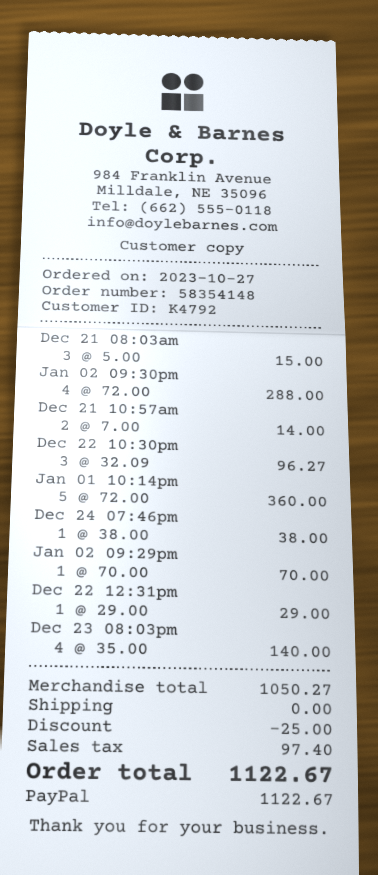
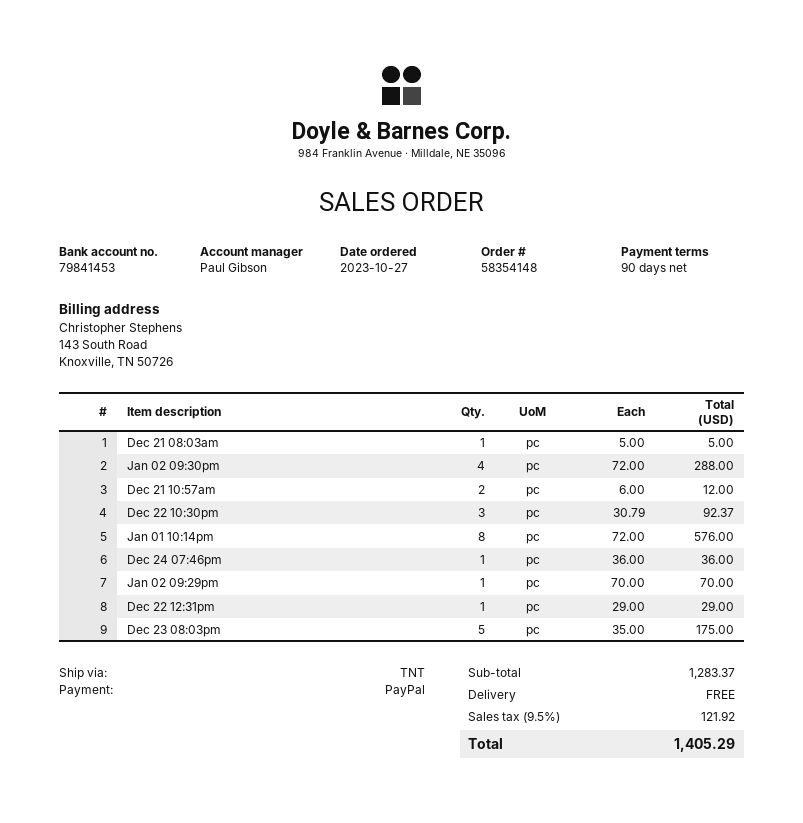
Dec 21 08:03am: 3 x 5.00 = 15.00 -> 1 x 5.00 = 5.00
Dec 21 10:57am: 2 x 7.00 = 14.00 -> 2 x 6.00 = 12.00
Dec 22 10:30pm: 3 x 32.09 = 96.27 -> 3 x 30.79 = 92.37
Jan 01 10:14pm: 5 x 72.00 = 360.00 -> 8 x 72.00 = 576.00
Dec 24 07:46pm: 1 x 38.00 = 38.00 -> 1 x 36.00 = 36.00
Dec 23 08:03pm: 4 x 35.00 = 140.00 -> 5 x 35.00 = 175.00
subtotal: 1050.27 -> 1283.37
discount: 25.00 -> none
tax: 97.40 -> 121.92
total: 1122.67 -> 1405.29

